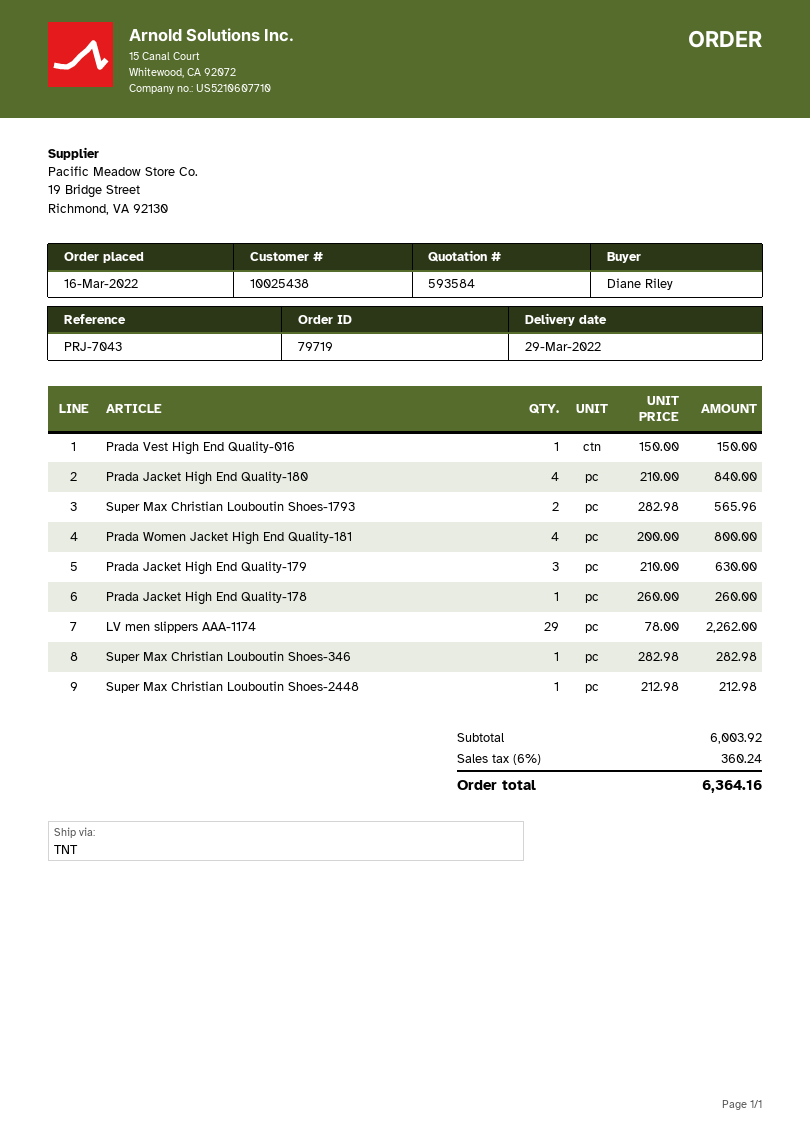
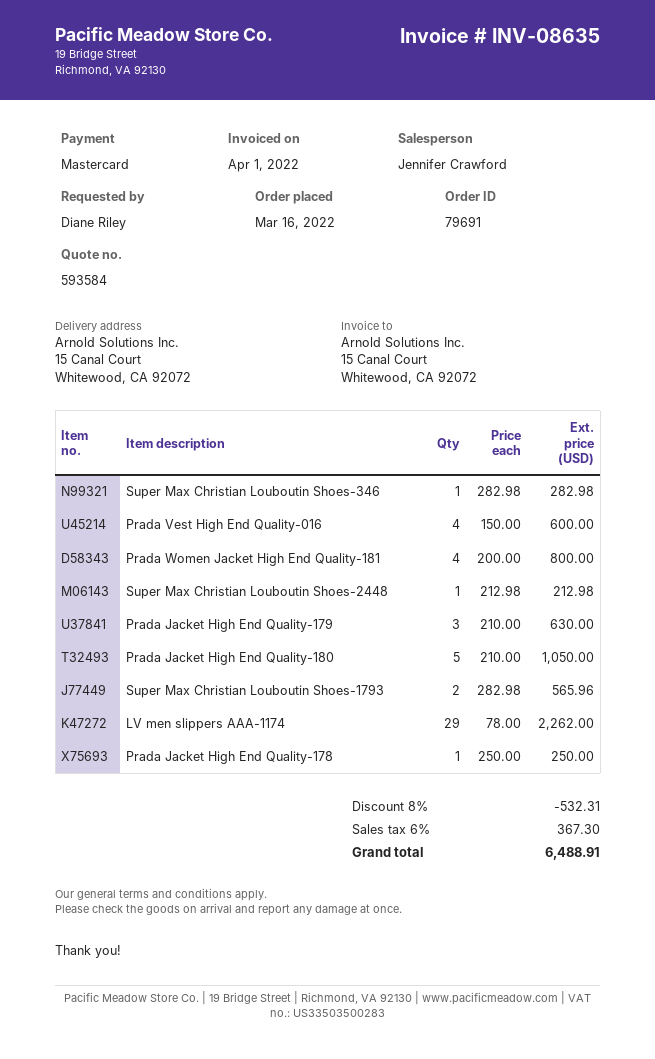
order number: 79719 -> 79691
Prada Vest High End Quality-016: 1 x 150.00 = 150.00 -> 4 x 150.00 = 600.00
Prada Jacket High End Quality-180: 4 x 210.00 = 840.00 -> 5 x 210.00 = 1050.00
Prada Jacket High End Quality-178: 1 x 260.00 = 260.00 -> 1 x 250.00 = 250.00
discount: none -> 8% = 532.31
tax: 6% = 360.24 -> 6% = 367.30
total: 6364.16 -> 6488.91

